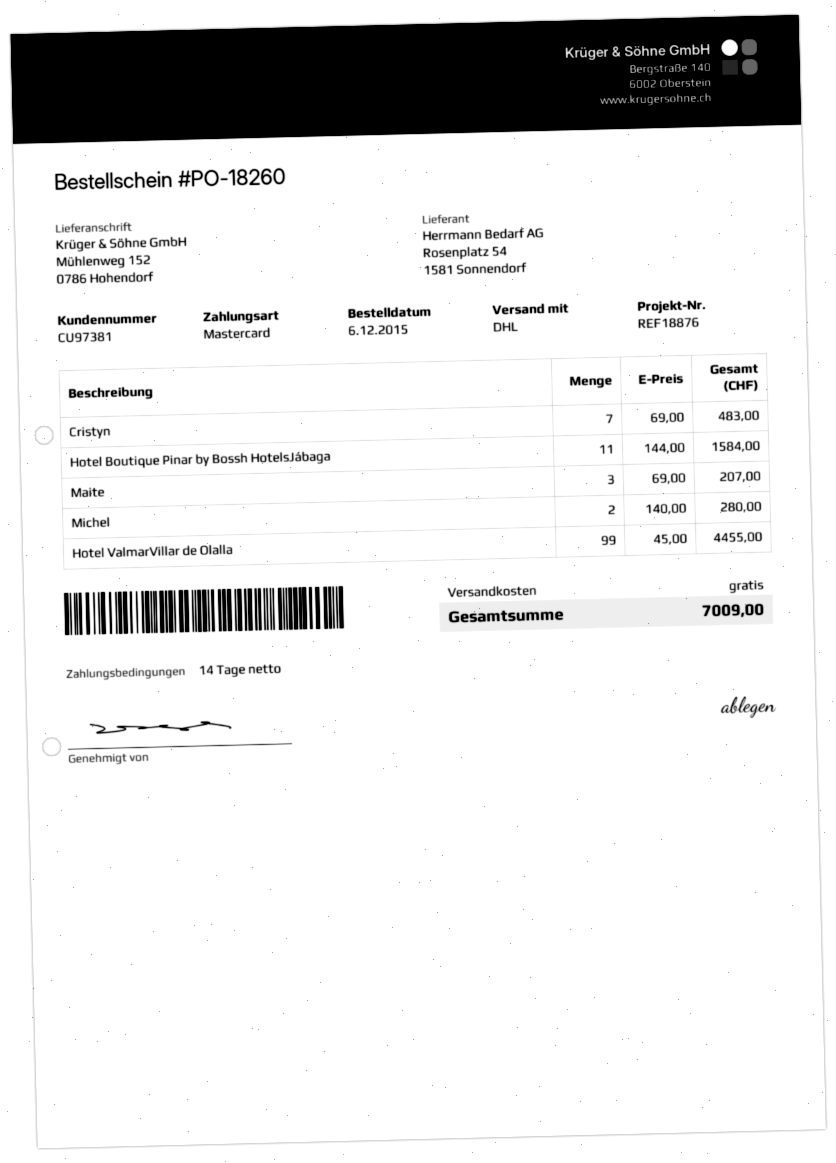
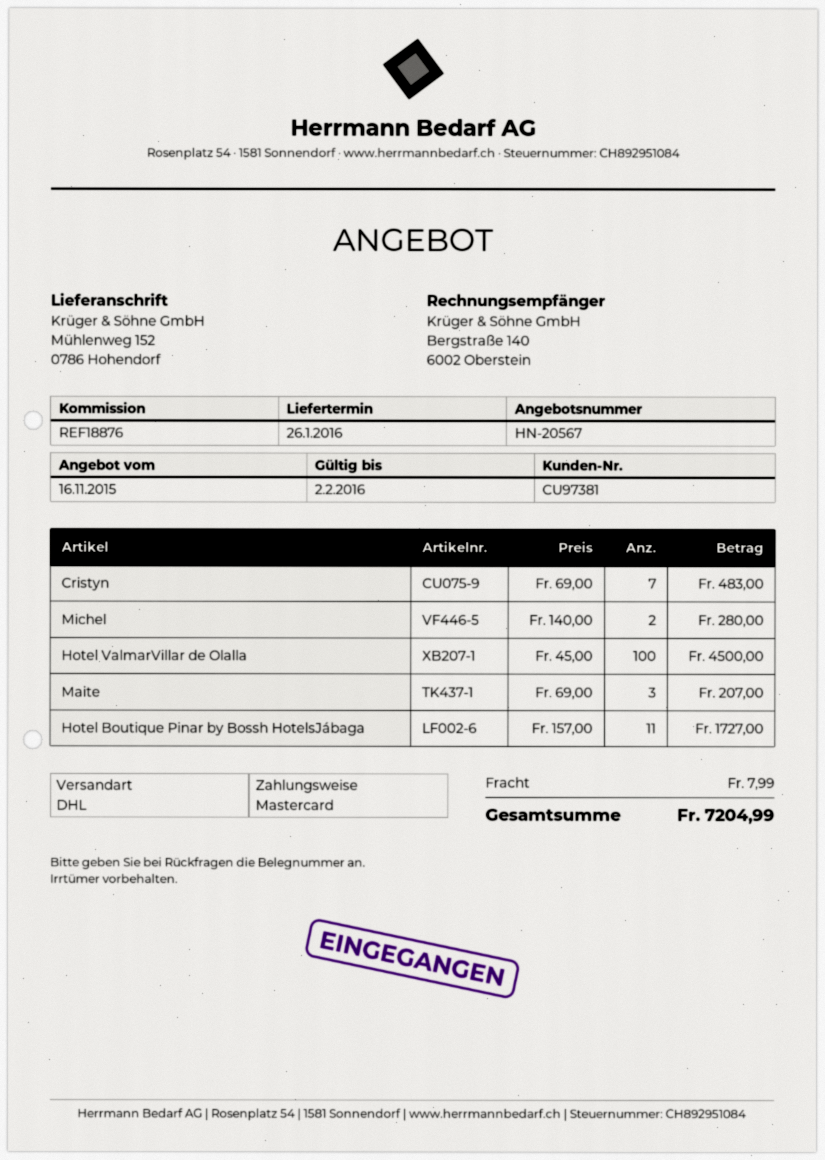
Hotel Boutique Pinar by Bossh HotelsJábaga: 11 x 144.00 = 1584.00 -> 11 x 157.00 = 1727.00
Hotel ValmarVillar de Olalla: 99 x 45.00 = 4455.00 -> 100 x 45.00 = 4500.00
shipping: 0.00 -> 7.99
total: 7009.00 -> 7204.99

